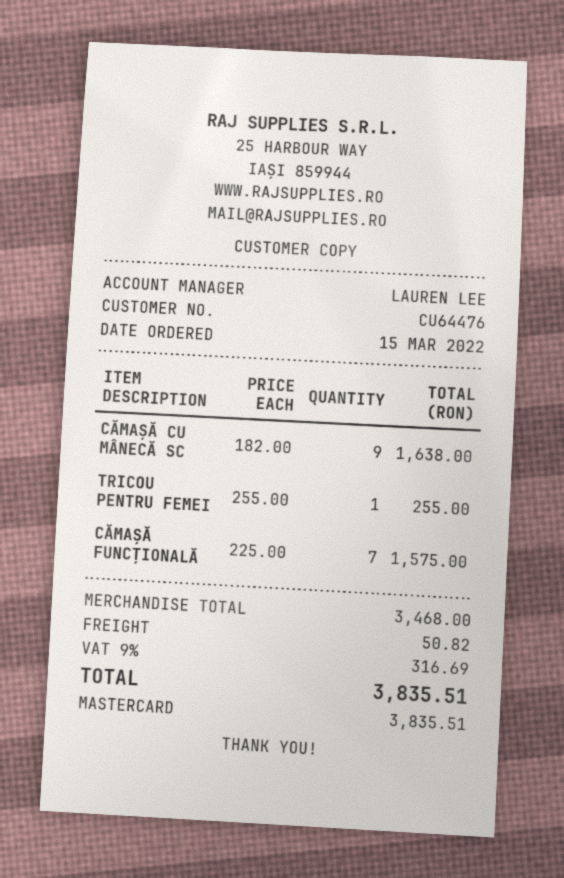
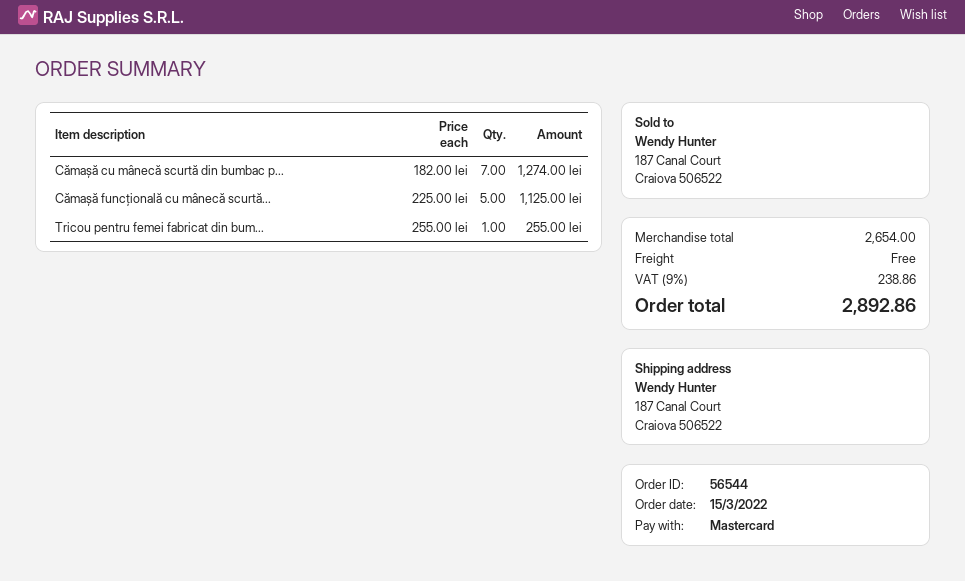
CĂMAȘĂ CU MÂNECĂ SC: 9 x 182.00 = 1638.00 -> 7 x 182.00 = 1274.00
CĂMAȘĂ FUNCȚIONALĂ: 7 x 225.00 = 1575.00 -> 5 x 225.00 = 1125.00
subtotal: 3468.00 -> 2654.00
shipping: 50.82 -> 0.00
tax: 9% = 316.69 -> 9% = 238.86
total: 3835.51 -> 2892.86

